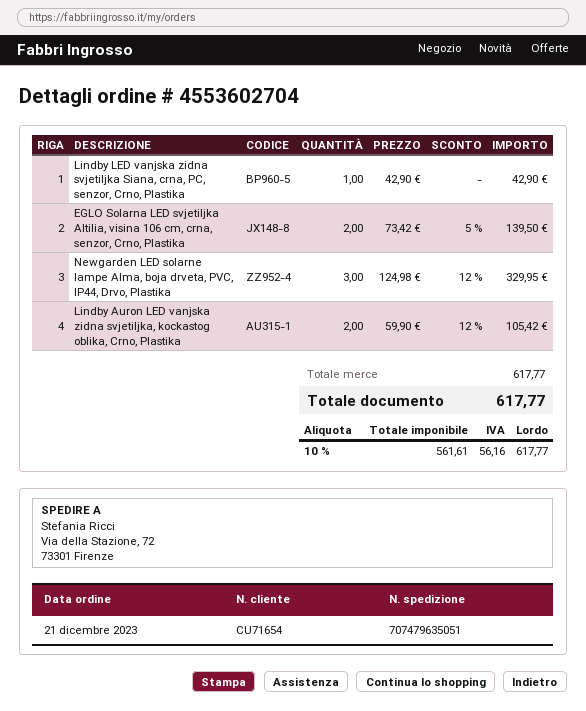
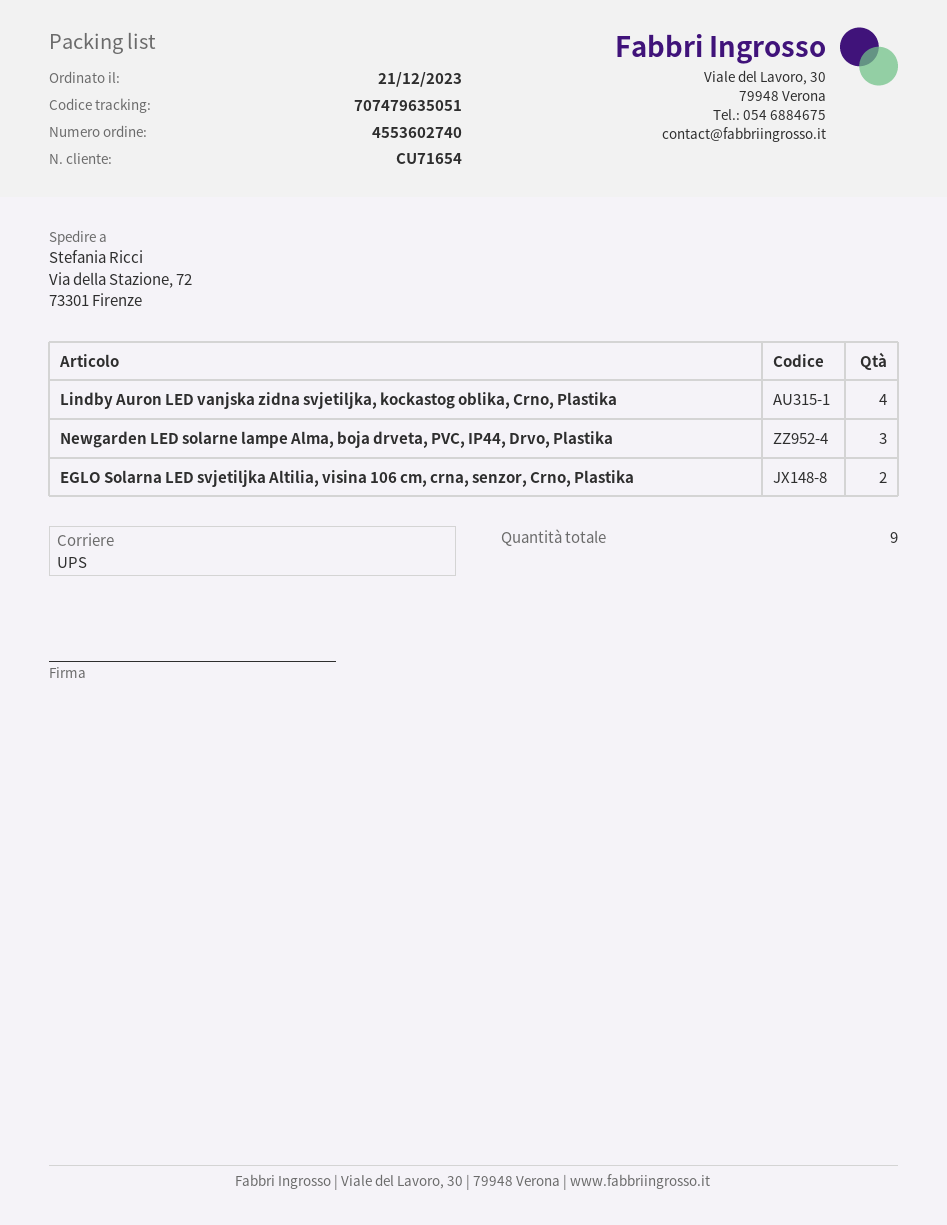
order number: 4553602704 -> 4553602740
Lindby LED vanjska zidna svjetiljka Siana, crna, PC, senzor, Crno, Plastika: 1 -> none
Lindby Auron LED vanjska zidna svjetiljka, kockastog oblika, Crno, Plastika: 2 -> 4

